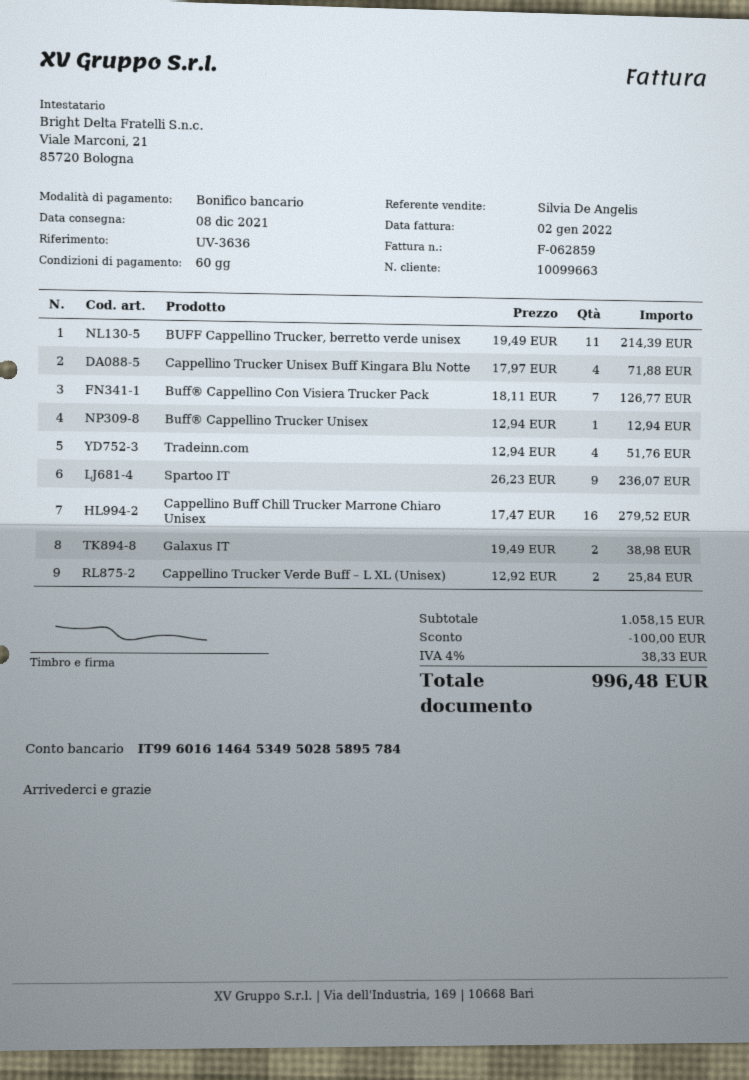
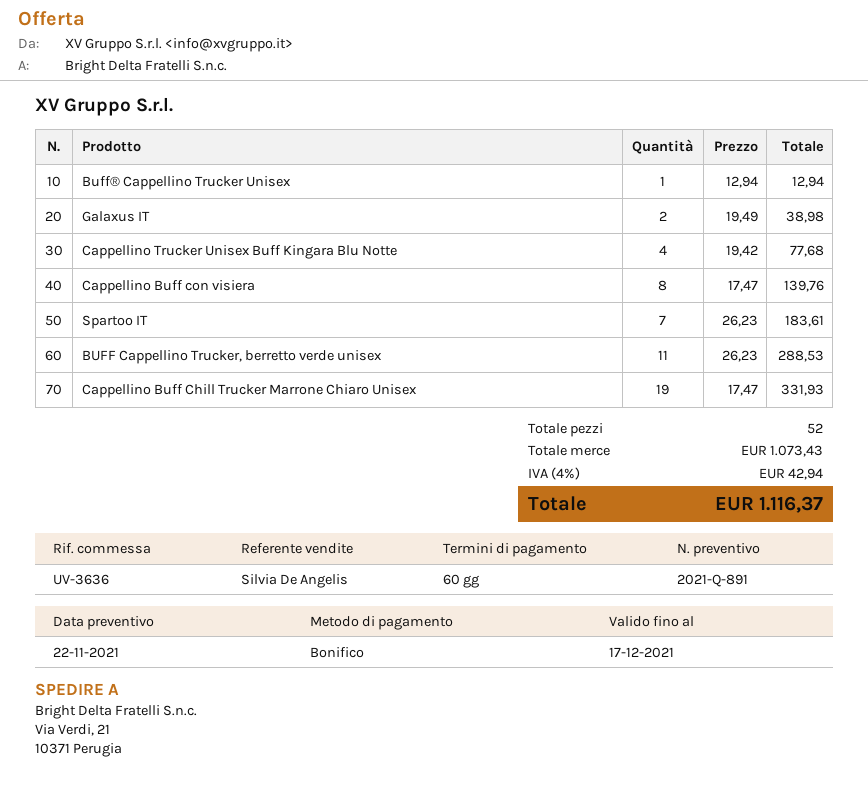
BUFF Cappellino Trucker, berretto verde unisex: 11 x 19.49 = 214.39 -> 11 x 26.23 = 288.53
Cappellino Trucker Unisex Buff Kingara Blu Notte: 4 x 17.97 = 71.88 -> 4 x 19.42 = 77.68
Buff® Cappellino Con Visiera Trucker Pack: 7 x 18.11 = 126.77 -> none
Tradeinn.com: 4 x 12.94 = 51.76 -> none
Spartoo IT: 9 x 26.23 = 236.07 -> 7 x 26.23 = 183.61
Cappellino Buff Chill Trucker Marrone Chiaro Unisex: 16 x 17.47 = 279.52 -> 19 x 17.47 = 331.93
Cappellino Trucker Verde Buff – L XL (Unisex): 2 x 12.92 = 25.84 -> none
Cappellino Buff con visiera: none -> 8 x 17.47 = 139.76
subtotal: 1058.15 -> 1073.43
discount: 100.00 -> none
tax: 4% = 38.33 -> 4% = 42.94
total: 996.48 -> 1116.37

